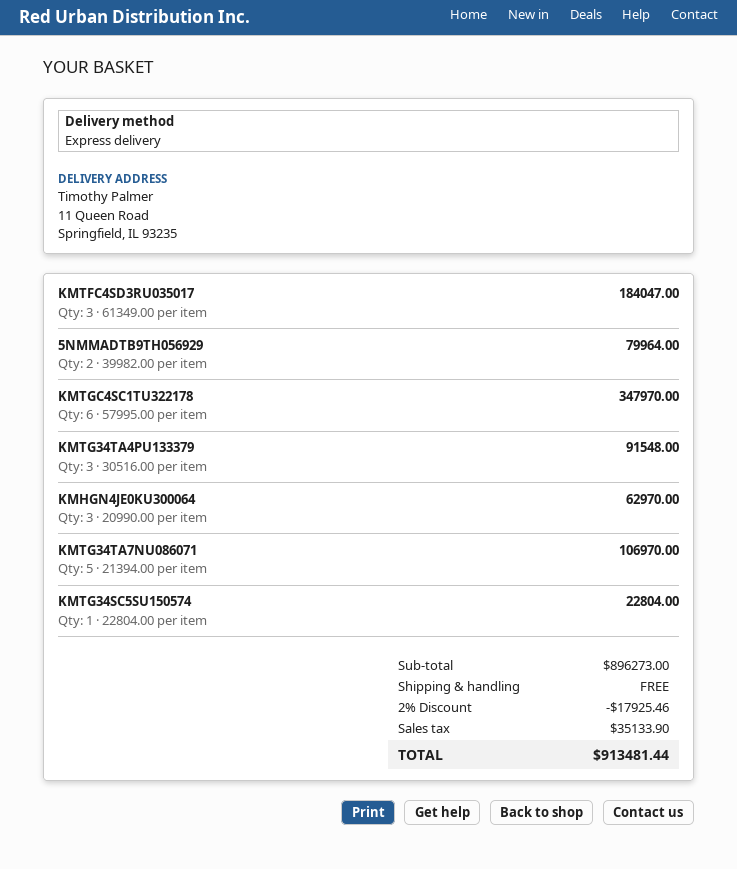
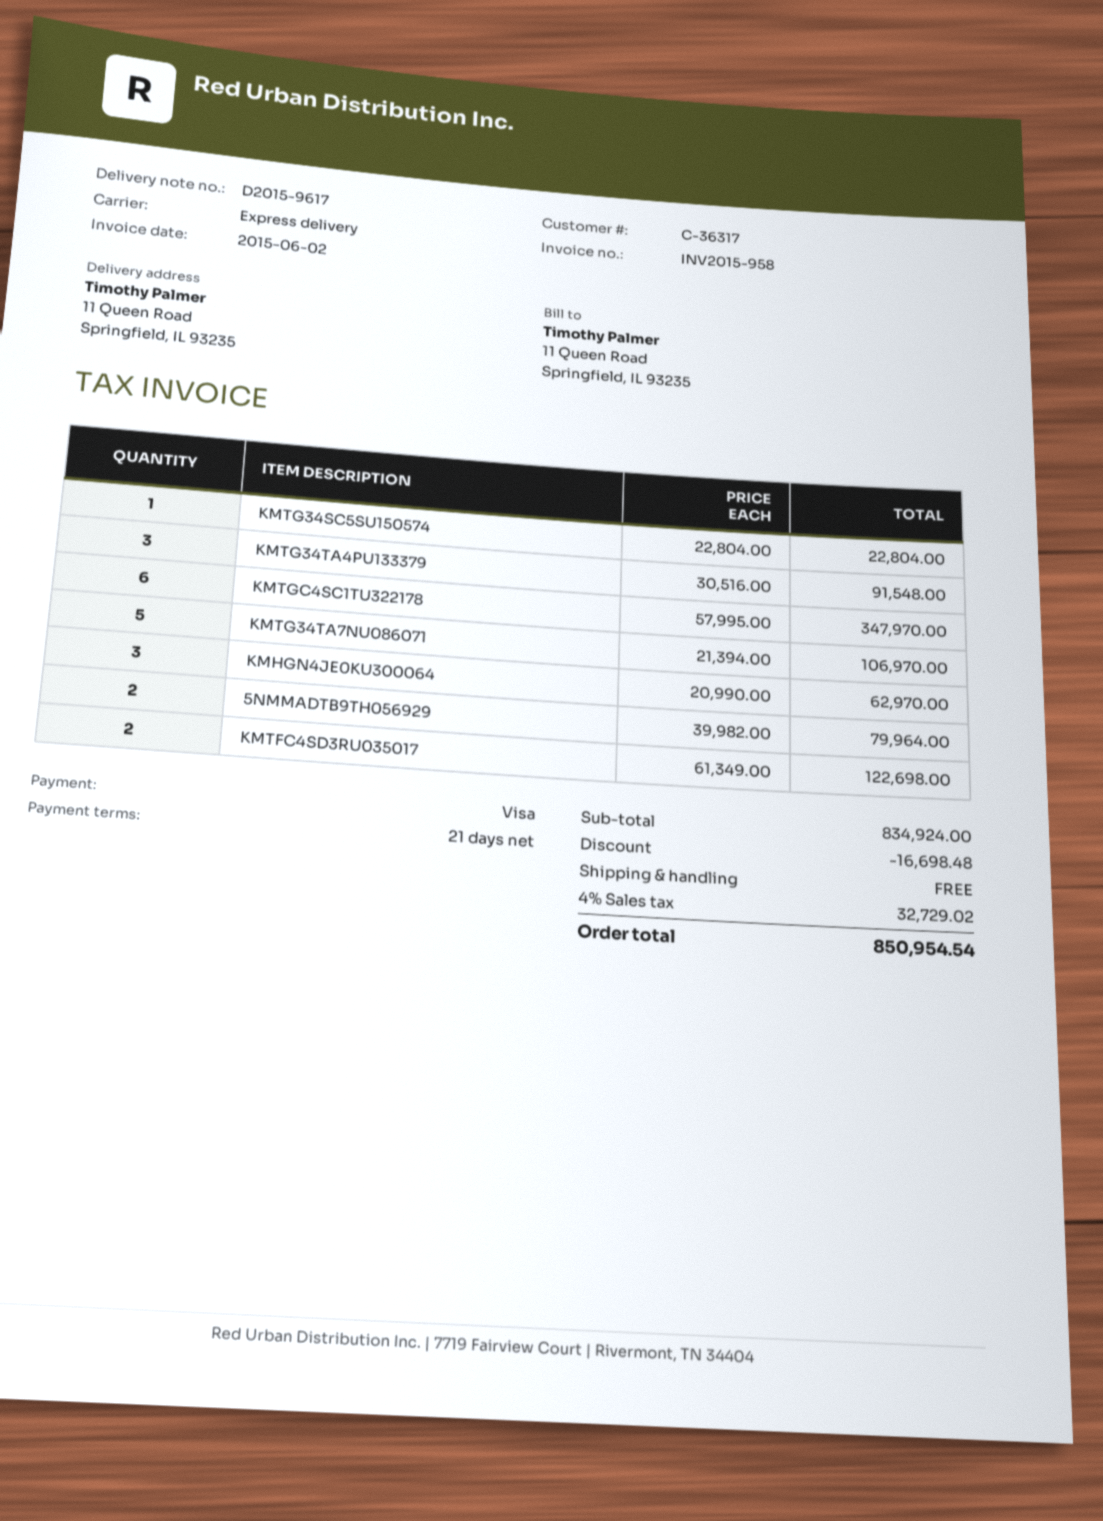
KMTFC4SD3RU035017: 3 x 61349.00 = 184047.00 -> 2 x 61349.00 = 122698.00
subtotal: 896273.00 -> 834924.00
discount: 17925.46 -> 16698.48
tax: 35133.90 -> 32729.02
total: 913481.44 -> 850954.54

